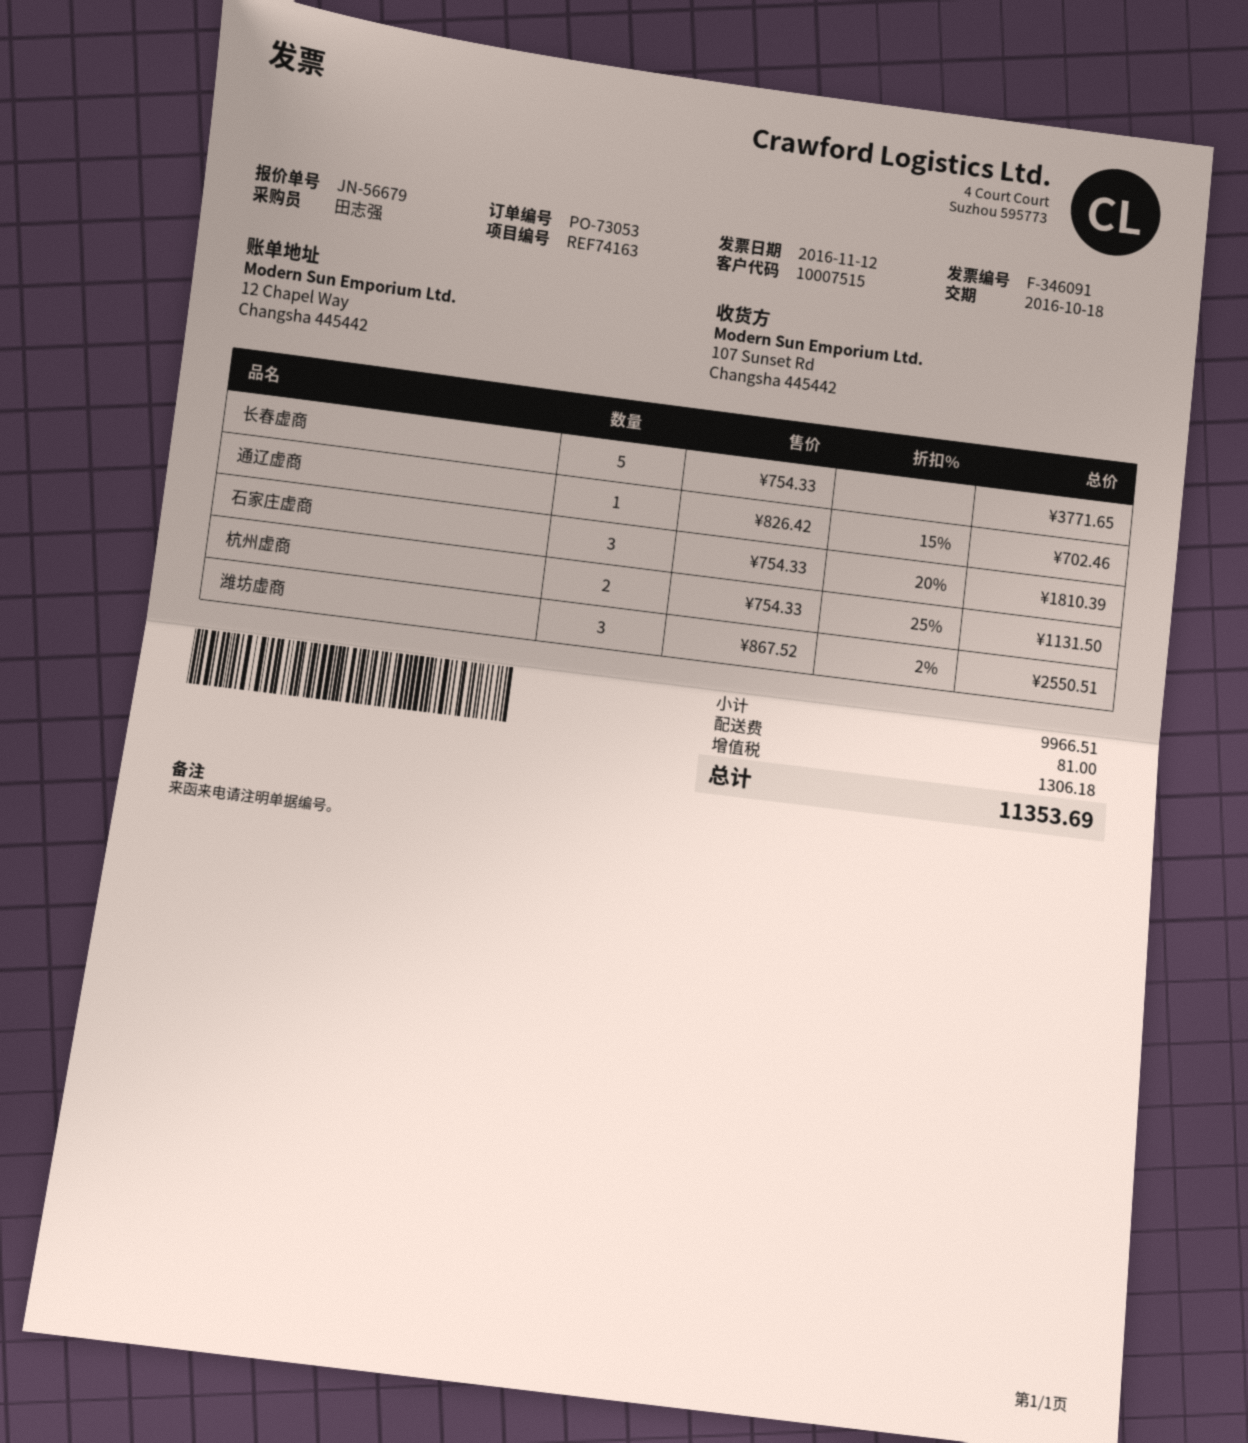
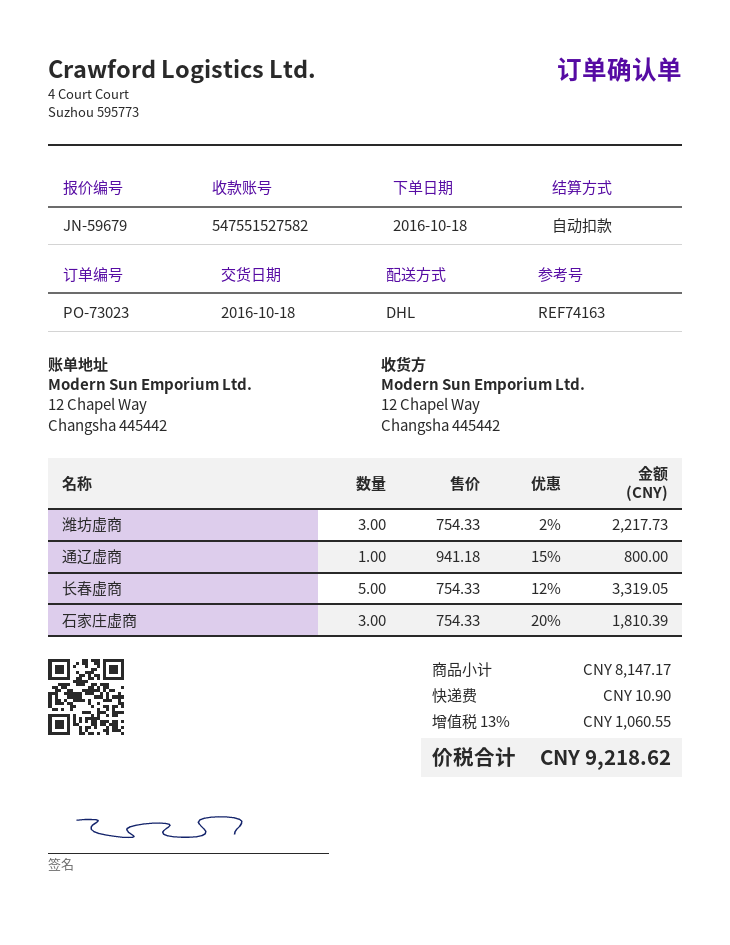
quote number: JN-56679 -> JN-59679
order number: PO-73053 -> PO-73023
ship to: 107 Sunset Rd, Changsha 445442 -> 12 Chapel Way, Changsha 445442
长春虚商: 5 x 754.33 = 3771.65 -> 5 x 754.33 - 12% = 3319.05
通辽虚商: 1 x 826.42 - 15% = 702.46 -> 1 x 941.18 - 15% = 800.00
杭州虚商: 2 x 754.33 - 25% = 1131.50 -> none
潍坊虚商: 3 x 867.52 - 2% = 2550.51 -> 3 x 754.33 - 2% = 2217.73
subtotal: 9966.51 -> 8147.17
shipping: 81.00 -> 10.90
tax: 1306.18 -> 1060.55
total: 11353.69 -> 9218.62

